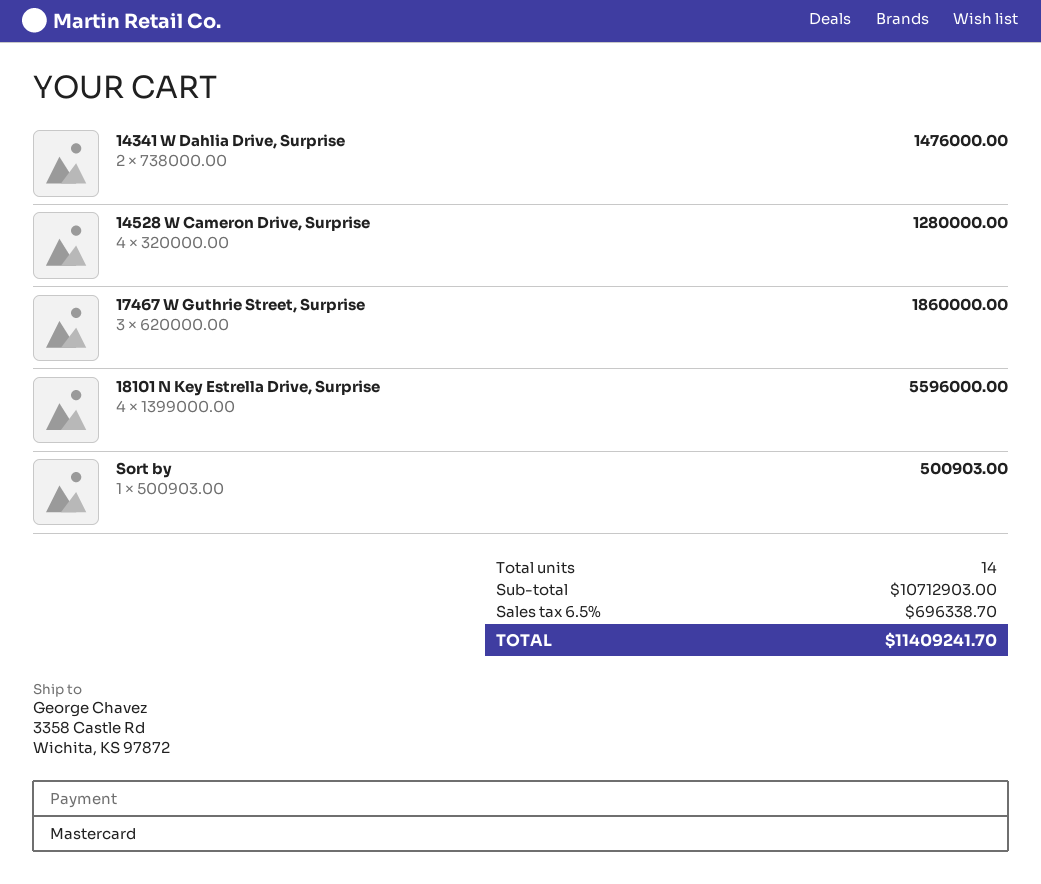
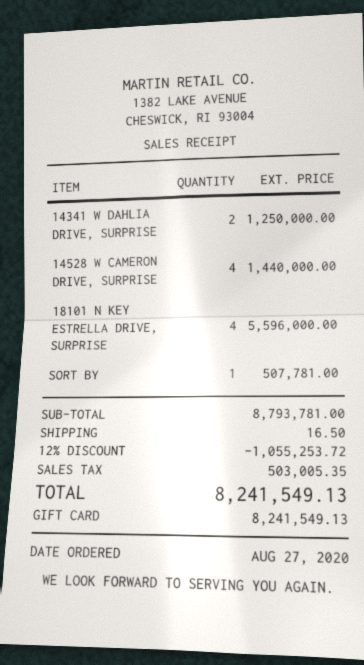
payment method: Mastercard -> gift card
14341 W Dahlia Drive, Surprise: 2 for 1476000.00 -> 2 for 1250000.00
14528 W Cameron Drive, Surprise: 4 for 1280000.00 -> 4 for 1440000.00
17467 W Guthrie Street, Surprise: 3 for 1860000.00 -> none
Sort by: 1 for 500903.00 -> 1 for 507781.00
subtotal: 10712903.00 -> 8793781.00
discount: none -> 12% = 1055253.72
shipping: none -> 16.50
tax: 696338.70 -> 503005.35
total: 11409241.70 -> 8241549.13

